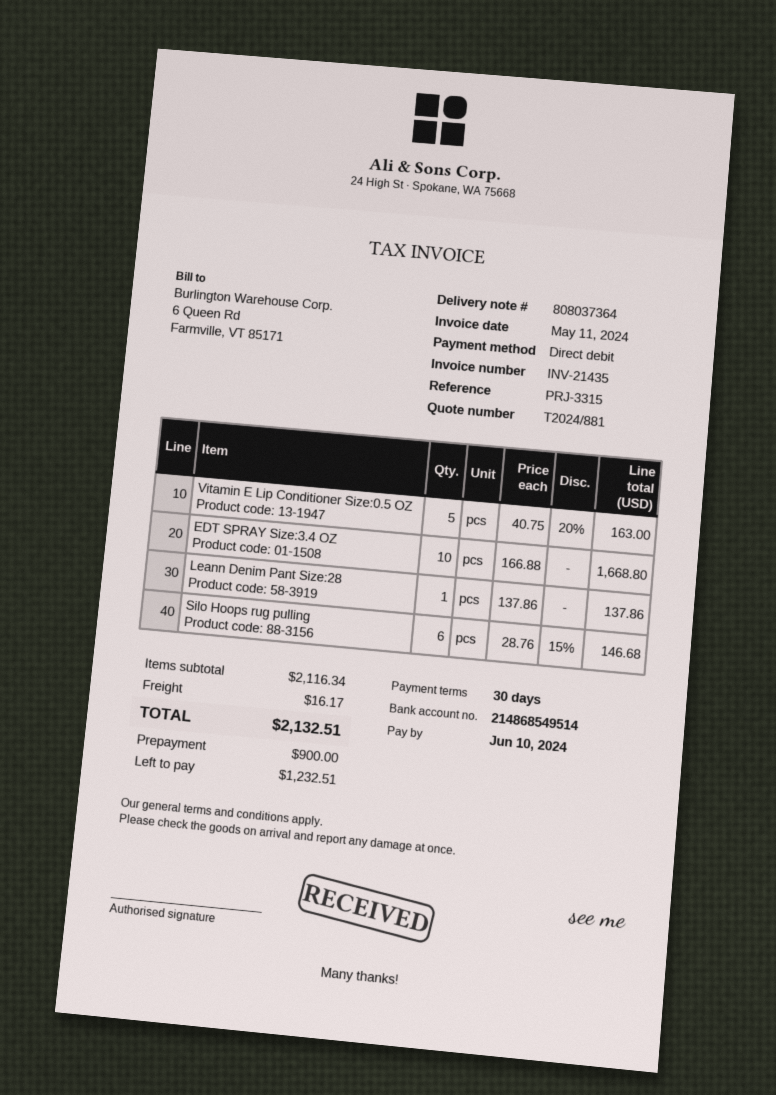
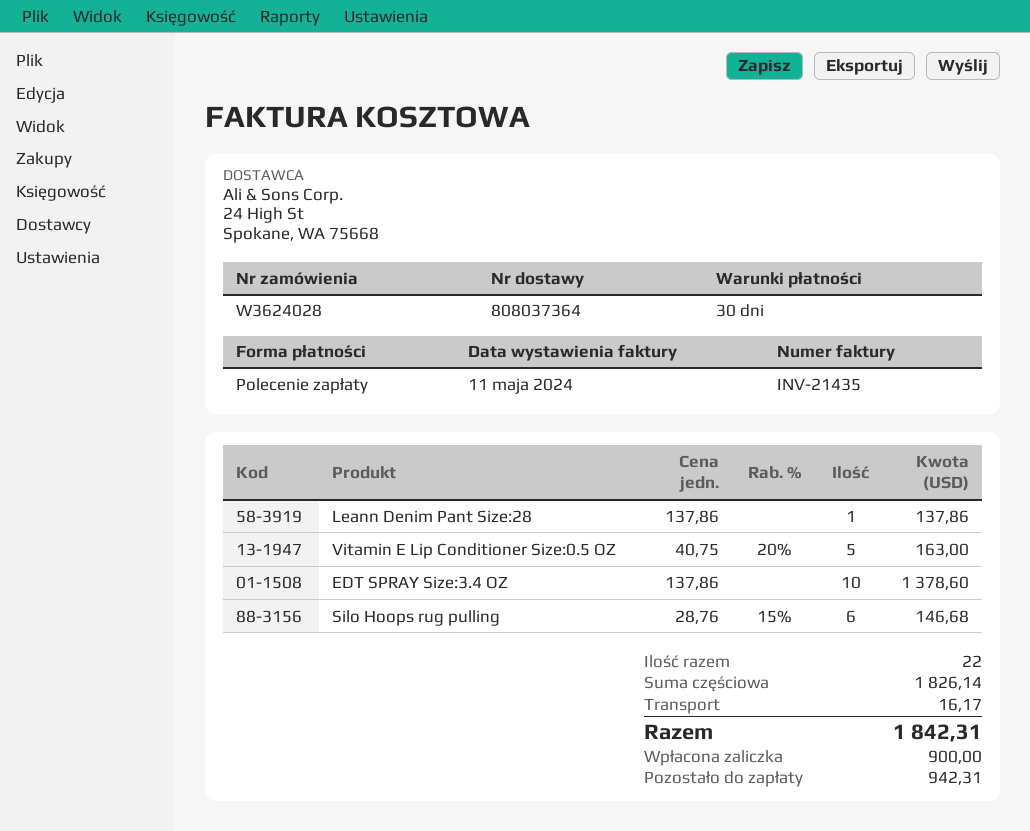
EDT SPRAY Size:3.4 OZ: 10 x 166.88 = 1668.80 -> 10 x 137.86 = 1378.60
subtotal: 2116.34 -> 1826.14
total: 2132.51 -> 1842.31
balance: 1232.51 -> 942.31

